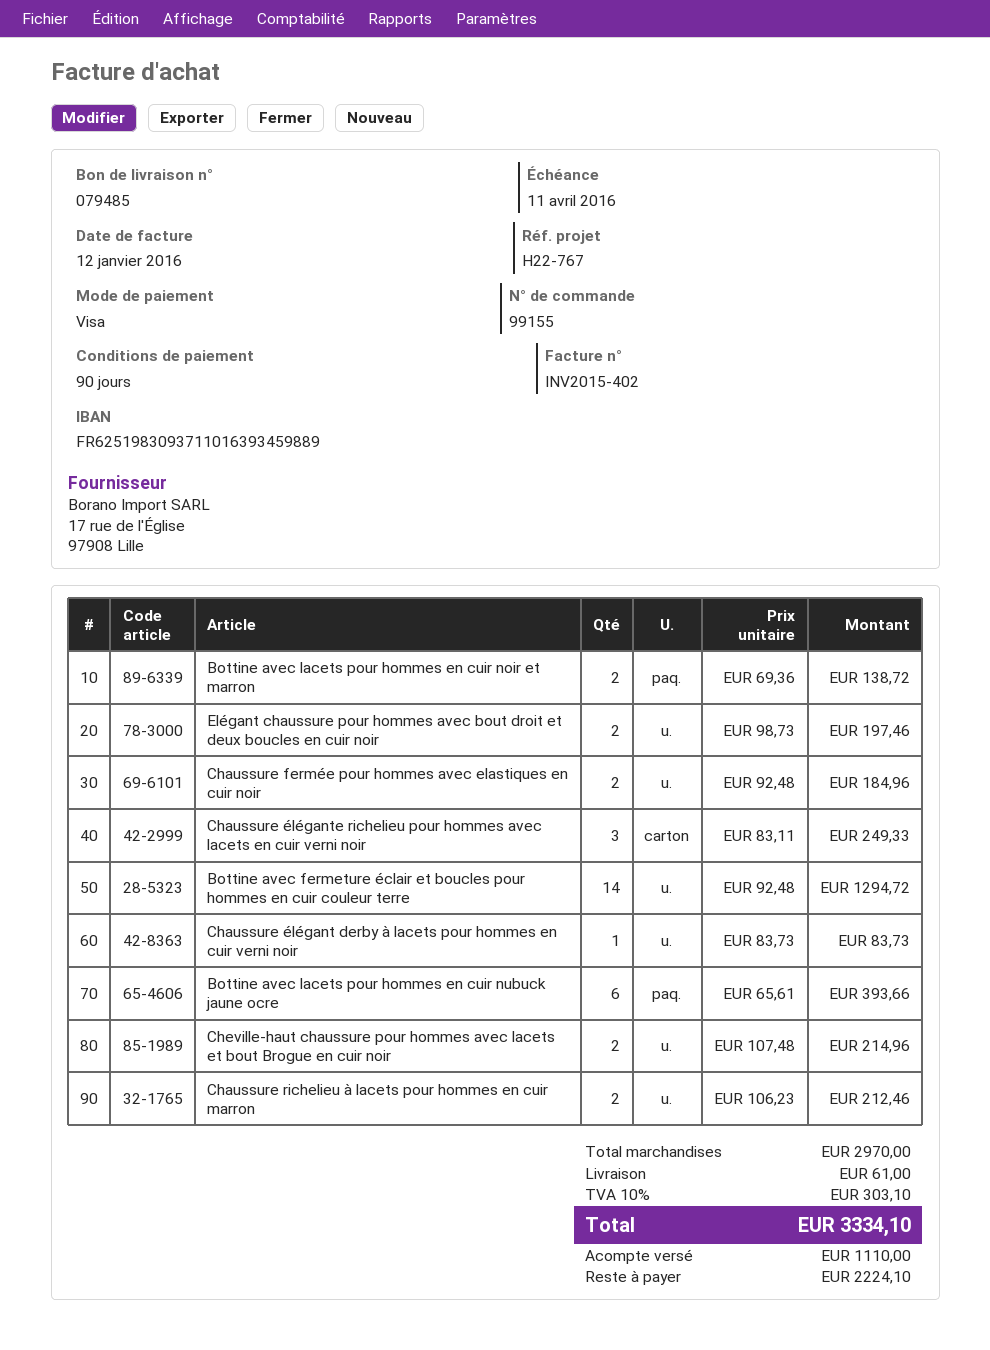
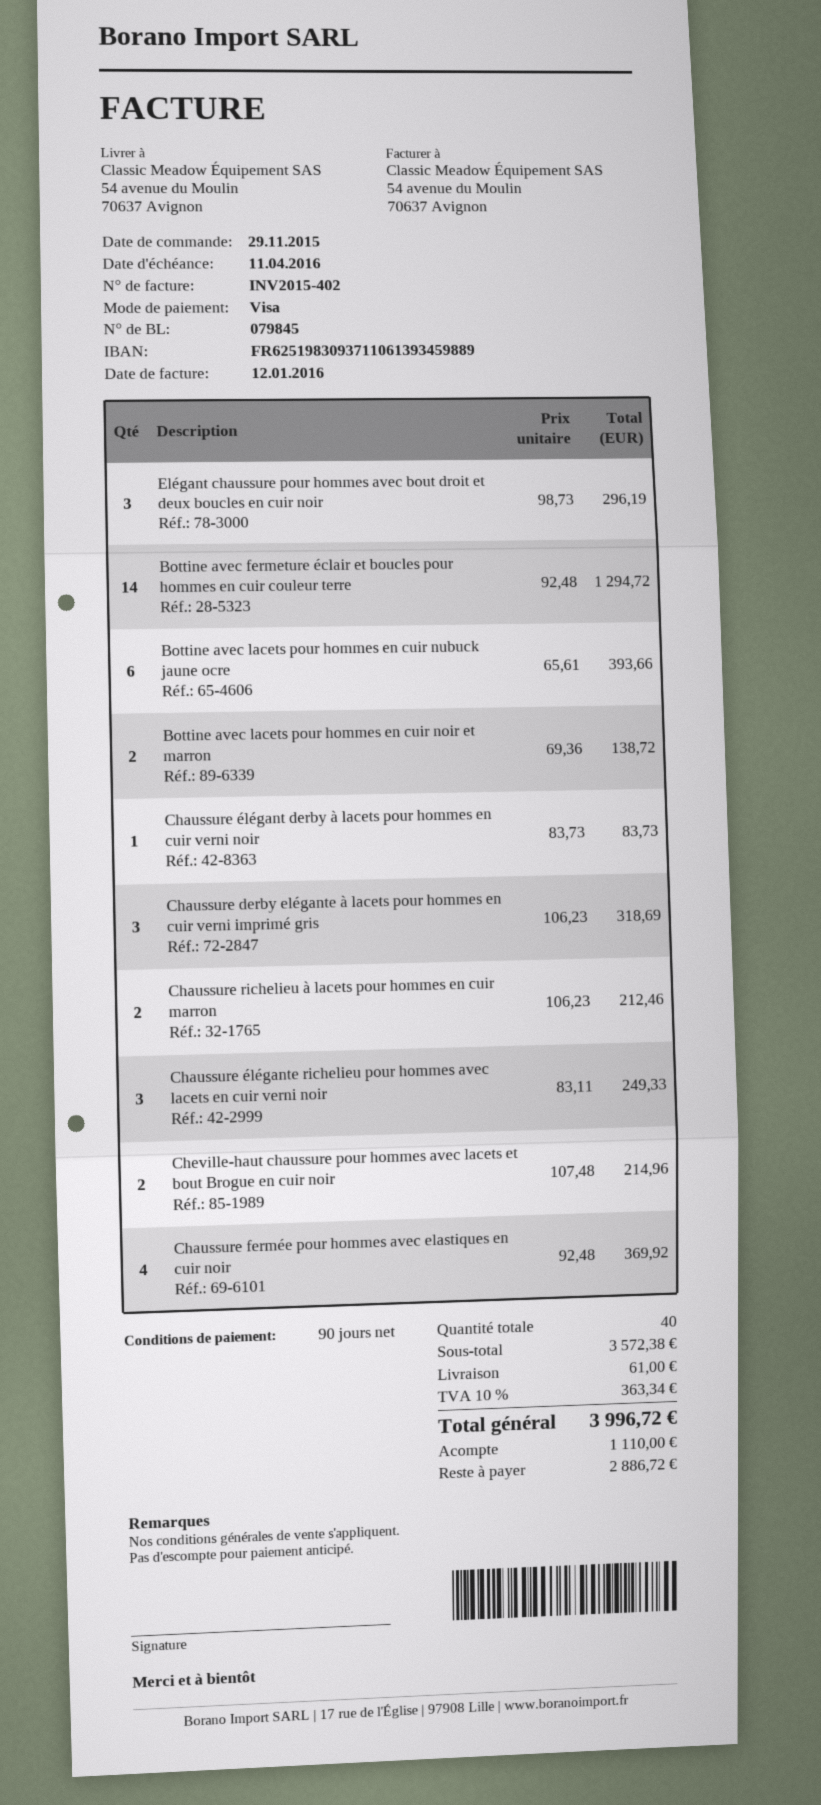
delivery note number: 079485 -> 079845
bank account: FR6251983093711016393459889 -> FR6251983093711061393459889
Elégant chaussure pour hommes avec bout droit et deux boucles en cuir noir: 2 x 98.73 = 197.46 -> 3 x 98.73 = 296.19
Chaussure fermée pour hommes avec elastiques en cuir noir: 2 x 92.48 = 184.96 -> 4 x 92.48 = 369.92
Chaussure derby elégante à lacets pour hommes en cuir verni imprimé gris: none -> 3 x 106.23 = 318.69
subtotal: 2970.00 -> 3572.38
tax: 10% = 303.10 -> 10% = 363.34
total: 3334.10 -> 3996.72
balance: 2224.10 -> 2886.72

